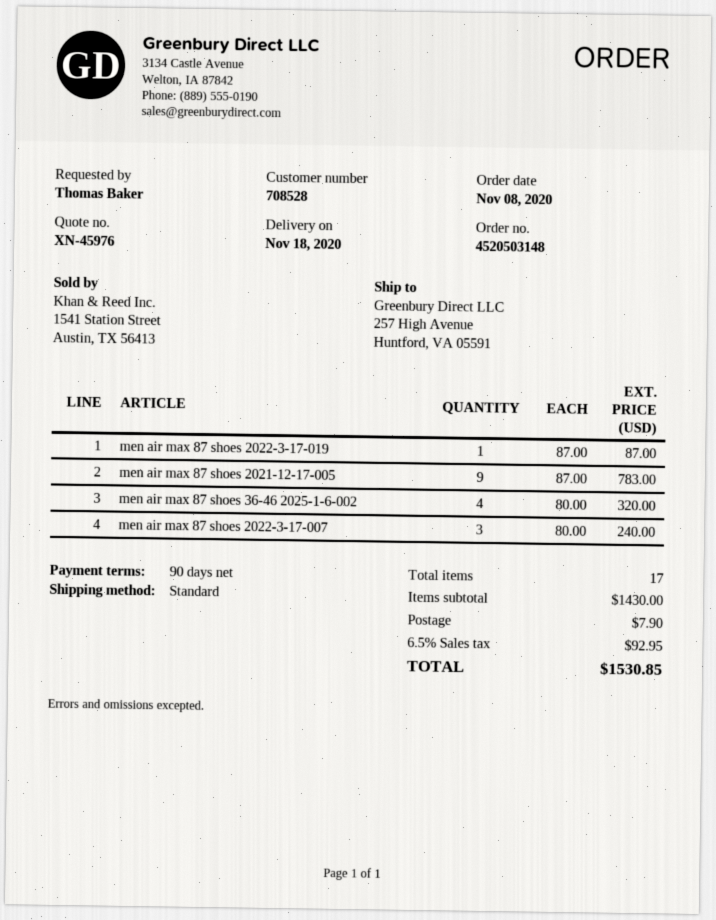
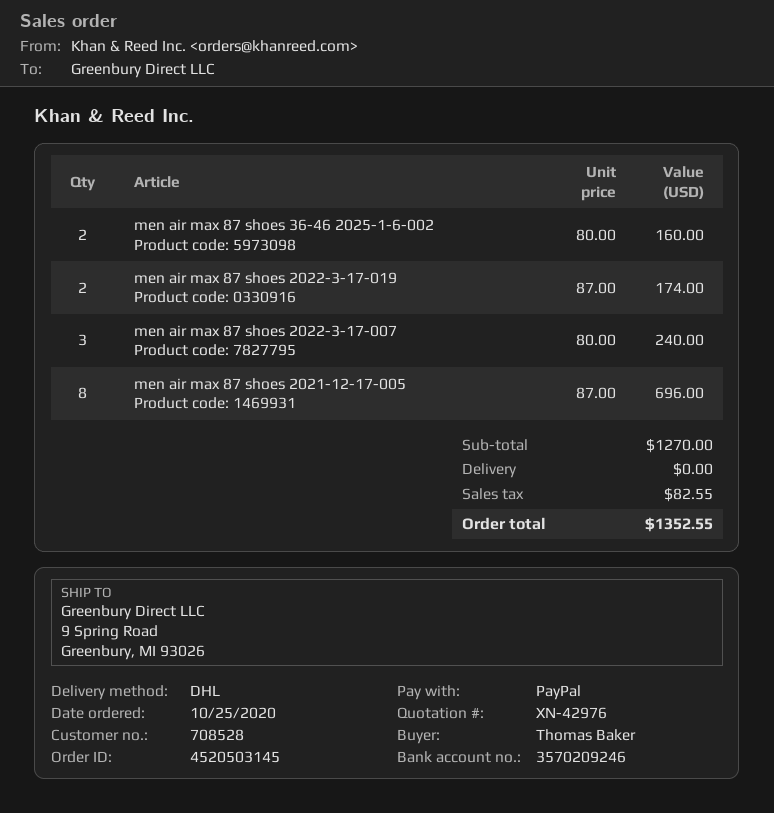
quote number: XN-45976 -> XN-42976
order number: 4520503148 -> 4520503145
order date: 2020-11-08 -> 2020-10-25
shipping method: standard -> DHL
ship to: 257 High Avenue, Huntford, VA 05591 -> 9 Spring Road, Greenbury, MI 93026
men air max 87 shoes 2022-3-17-019: 1 x 87.00 = 87.00 -> 2 x 87.00 = 174.00
men air max 87 shoes 2021-12-17-005: 9 x 87.00 = 783.00 -> 8 x 87.00 = 696.00
men air max 87 shoes 36-46 2025-1-6-002: 4 x 80.00 = 320.00 -> 2 x 80.00 = 160.00
subtotal: 1430.00 -> 1270.00
shipping: 7.90 -> 0.00
tax: 92.95 -> 82.55
total: 1530.85 -> 1352.55

